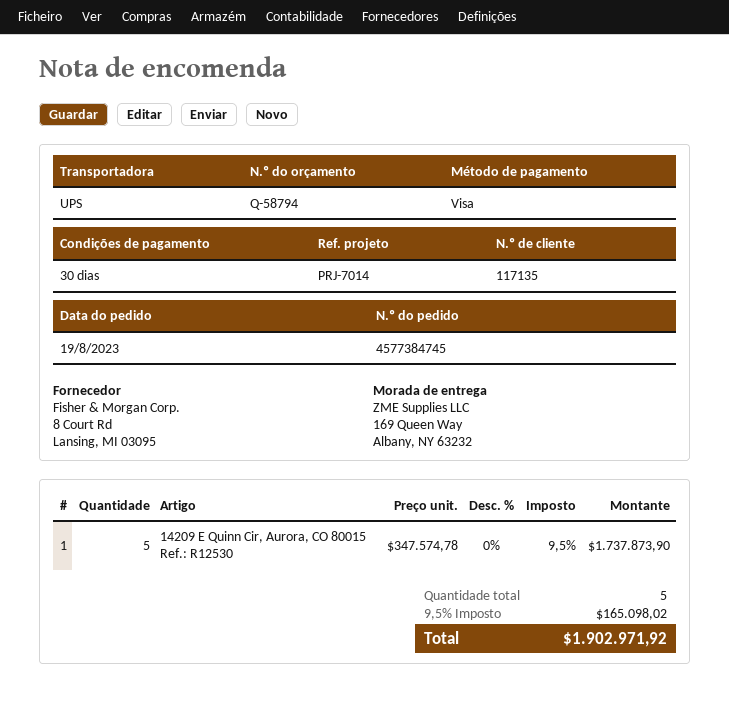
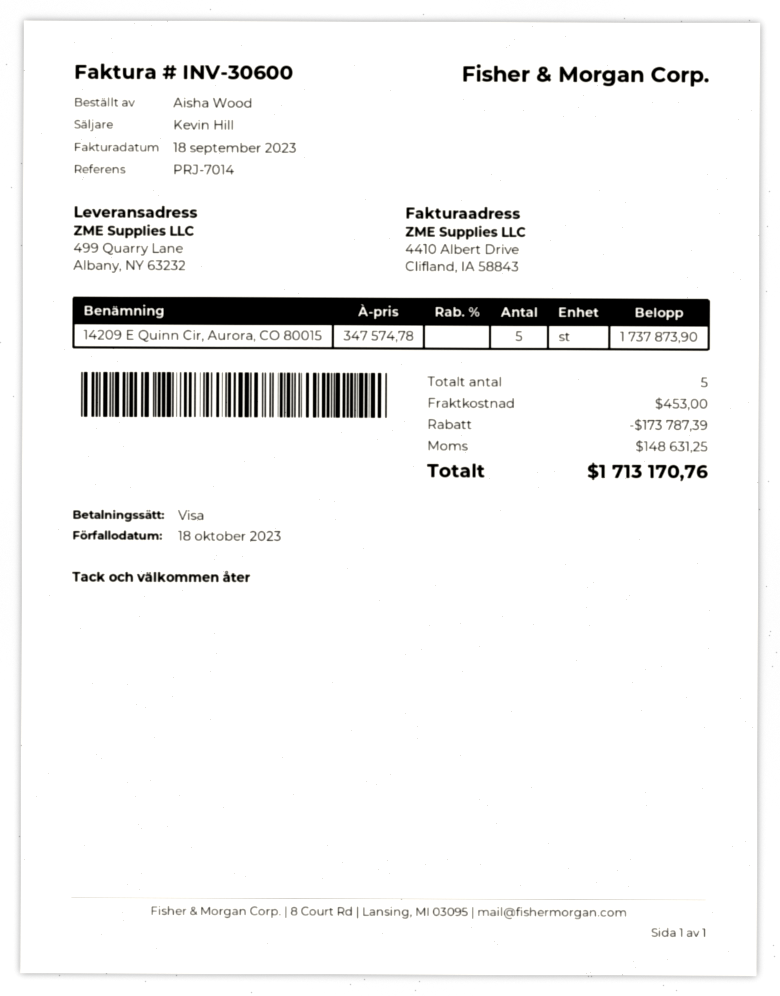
ship to: 169 Queen Way, Albany, NY 63232 -> 499 Quarry Lane, Albany, NY 63232
discount: none -> 173787.39
shipping: none -> 453.00
tax: 165098.02 -> 148631.25
total: 1902971.92 -> 1713170.76

